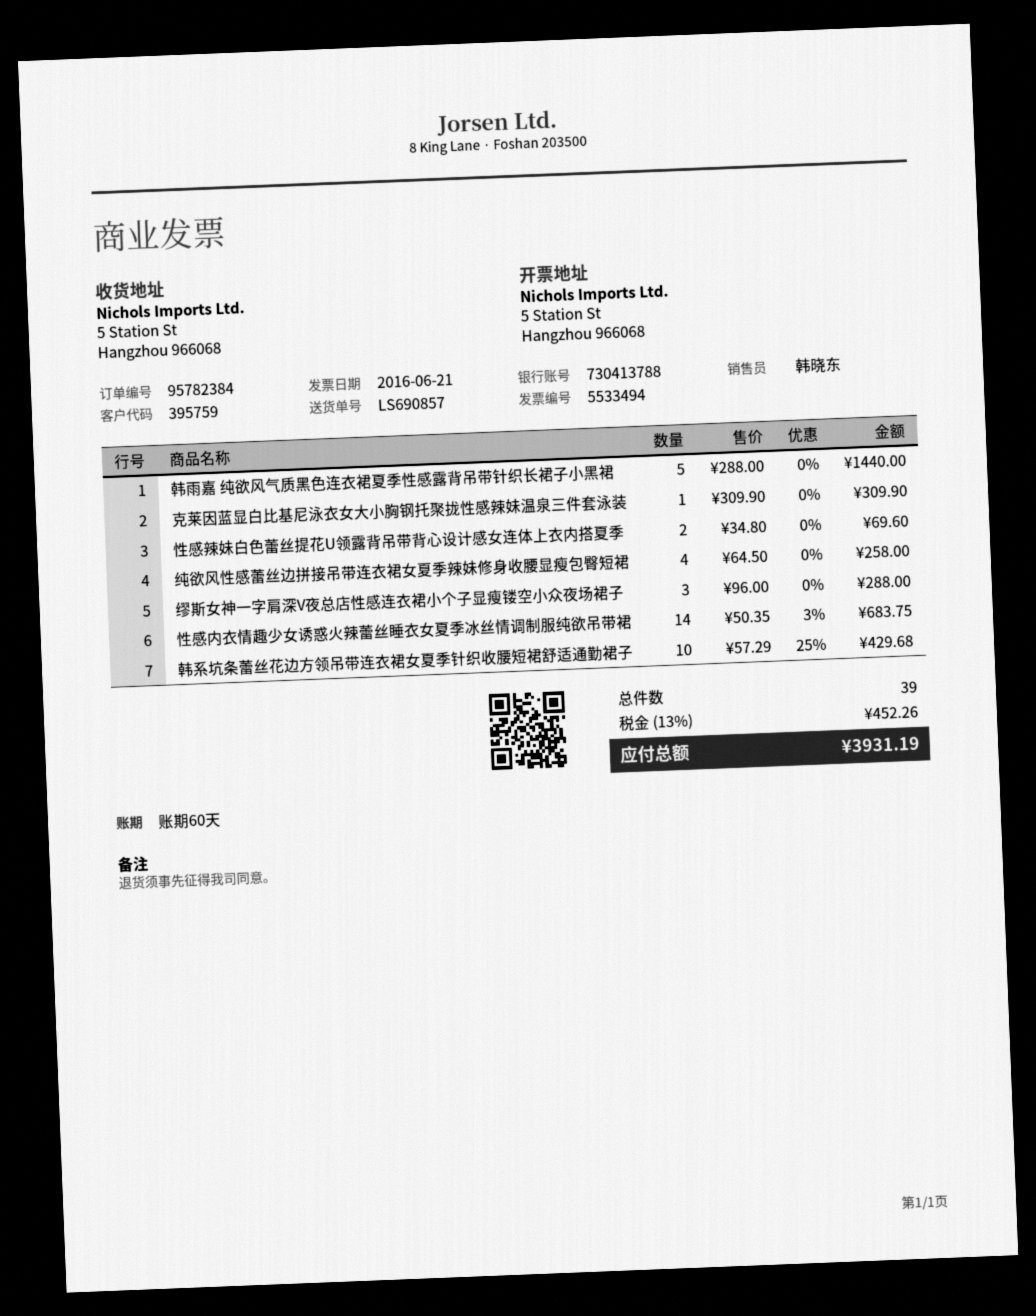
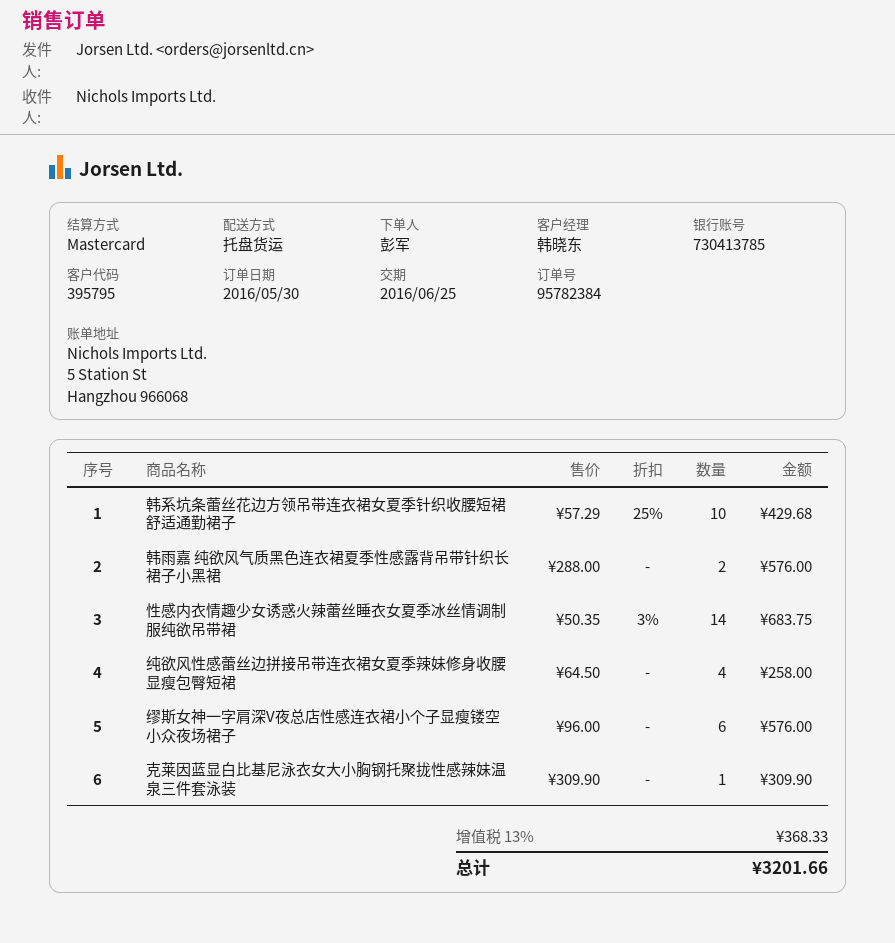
customer number: 395759 -> 395795
bank account: 730413788 -> 730413785
韩雨嘉 纯欲风气质黑色连衣裙夏季性感露背吊带针织长裙子小黑裙: 5 x 288.00 = 1440.00 -> 2 x 288.00 = 576.00
性感辣妹白色蕾丝提花U领露背吊带背心设计感女连体上衣内搭夏季: 2 x 34.80 = 69.60 -> none
缪斯女神一字肩深V夜总店性感连衣裙小个子显瘦镂空小众夜场裙子: 3 x 96.00 = 288.00 -> 6 x 96.00 = 576.00
tax: 13% = 452.26 -> 13% = 368.33
total: 3931.19 -> 3201.66

